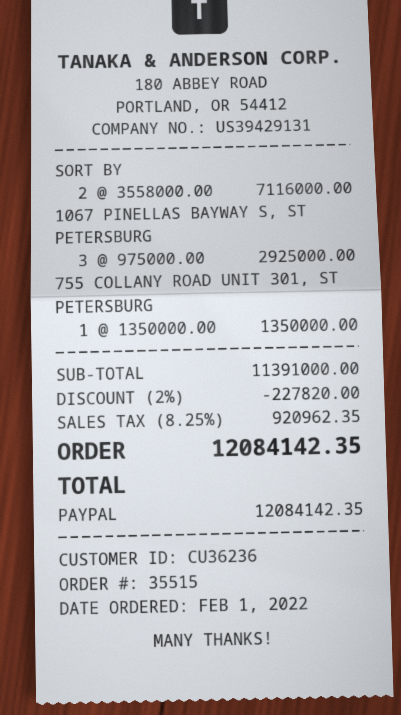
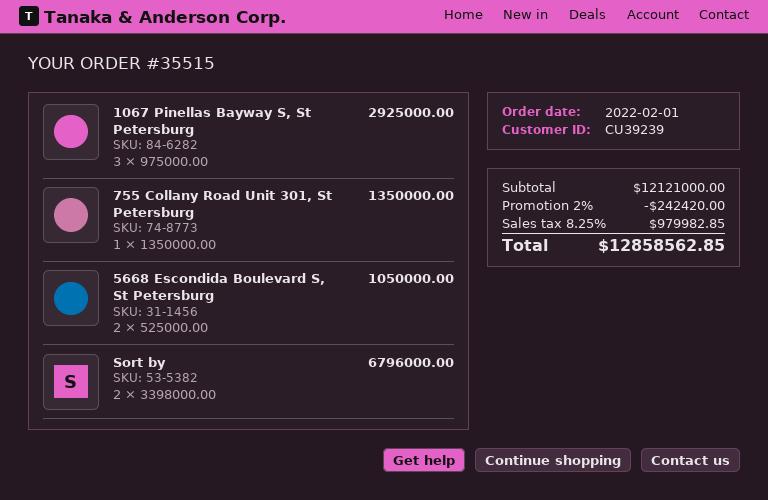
customer number: CU36236 -> CU39239
SORT BY: 2 x 3558000.00 = 7116000.00 -> 2 x 3398000.00 = 6796000.00
5668 Escondida Boulevard S, St Petersburg: none -> 2 x 525000.00 = 1050000.00
subtotal: 11391000.00 -> 12121000.00
discount: 2% = 227820.00 -> 2% = 242420.00
tax: 8.25% = 920962.35 -> 8.25% = 979982.85
total: 12084142.35 -> 12858562.85

